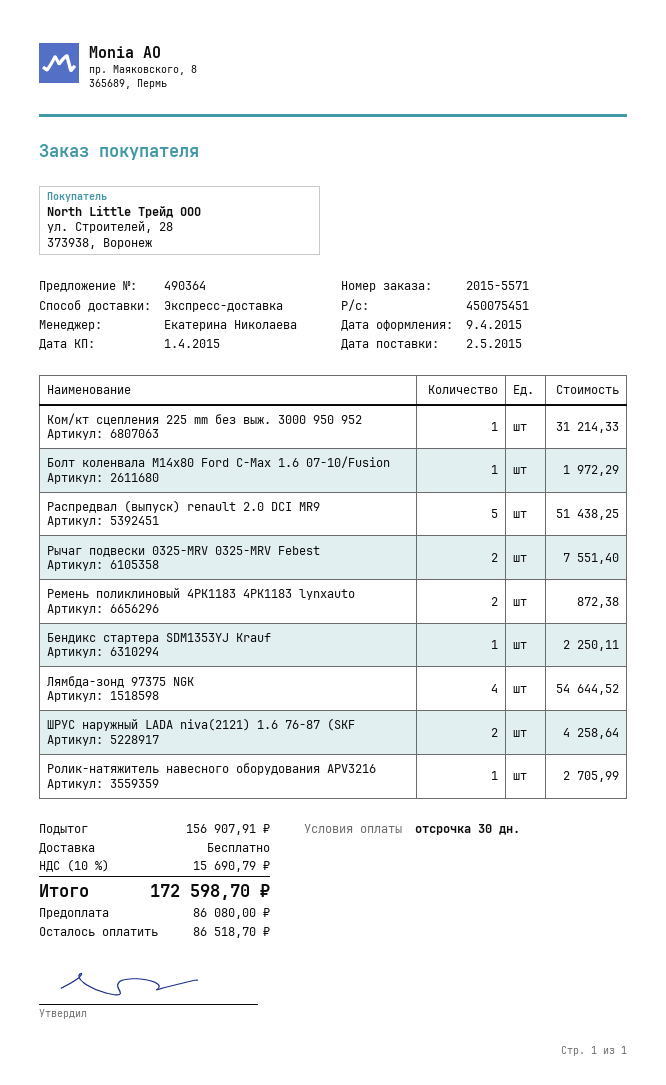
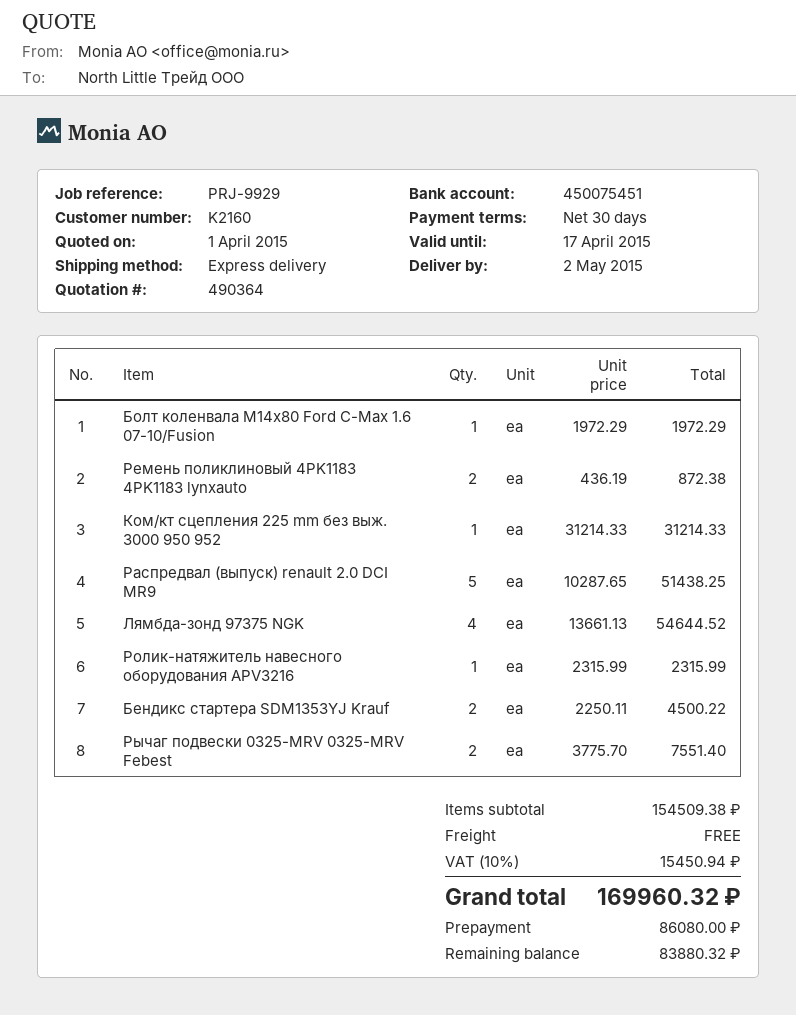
Бендикс стартера SDM1353YJ Krauf: 1 for 2250.11 -> 2 for 4500.22
ШРУС наружный LADA niva(2121) 1.6 76-87 (SKF: 2 for 4258.64 -> none
Ролик-натяжитель навесного оборудования APV3216: 1 for 2705.99 -> 1 for 2315.99
subtotal: 156907.91 -> 154509.38
tax: 10% = 15690.79 -> 10% = 15450.94
total: 172598.70 -> 169960.32
balance: 86518.70 -> 83880.32

